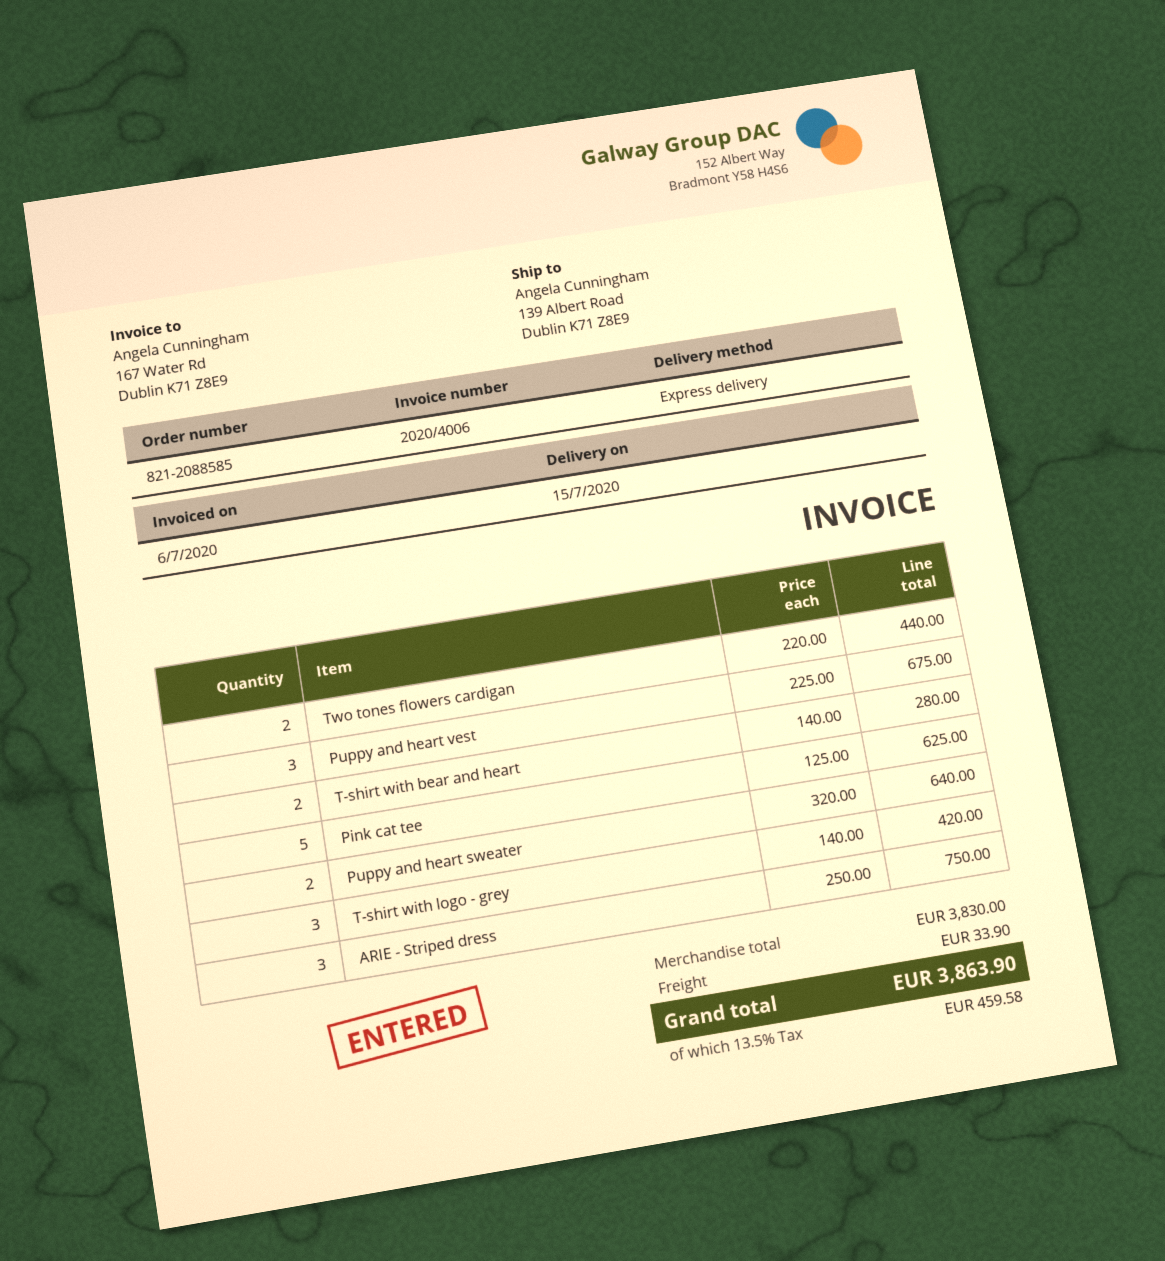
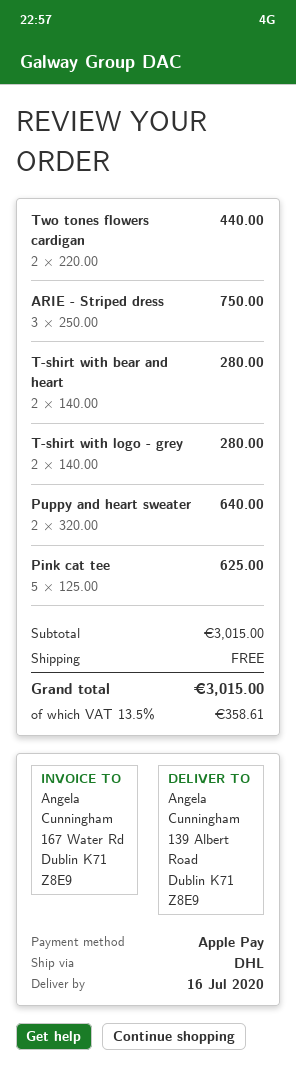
delivery date: 2020-07-15 -> 2020-07-16
shipping method: express -> DHL
Puppy and heart vest: 3 x 225.00 = 675.00 -> none
T-shirt with logo - grey: 3 x 140.00 = 420.00 -> 2 x 140.00 = 280.00
subtotal: 3830.00 -> 3015.00
shipping: 33.90 -> 0.00
tax: 13.5% = 459.58 -> 13.5% = 358.61
total: 3863.90 -> 3015.00

